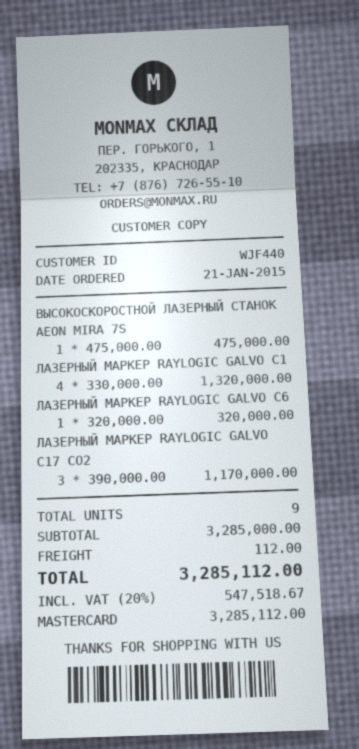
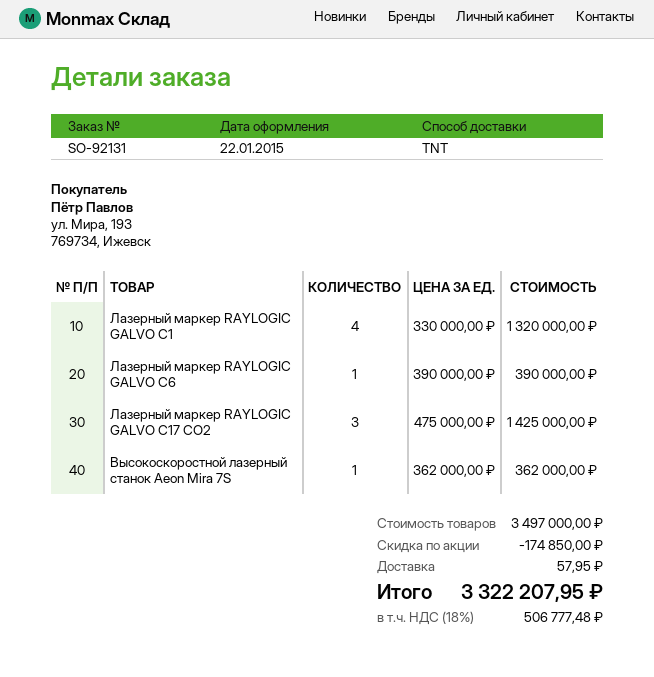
order date: 2015-01-21 -> 2015-01-22
ВЫСОКОСКОРОСТНОЙ ЛАЗЕРНЫЙ СТАНОК AEON MIRA 7S: 1 x 475000.00 = 475000.00 -> 1 x 362000.00 = 362000.00
ЛАЗЕРНЫЙ МАРКЕР RAYLOGIC GALVO С6: 1 x 320000.00 = 320000.00 -> 1 x 390000.00 = 390000.00
ЛАЗЕРНЫЙ МАРКЕР RAYLOGIC GALVO C17 CO2: 3 x 390000.00 = 1170000.00 -> 3 x 475000.00 = 1425000.00
subtotal: 3285000.00 -> 3497000.00
discount: none -> 174850.00
shipping: 112.00 -> 57.95
tax: 20% = 547518.67 -> 18% = 506777.48
total: 3285112.00 -> 3322207.95

